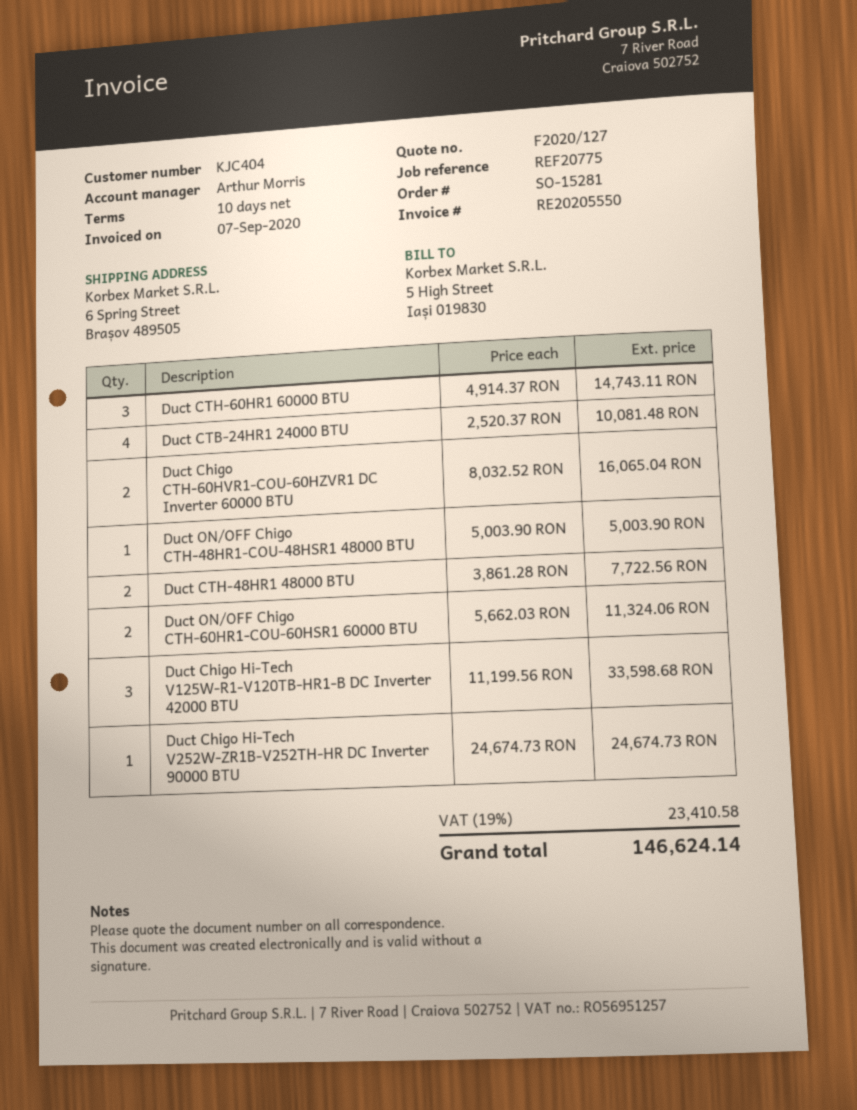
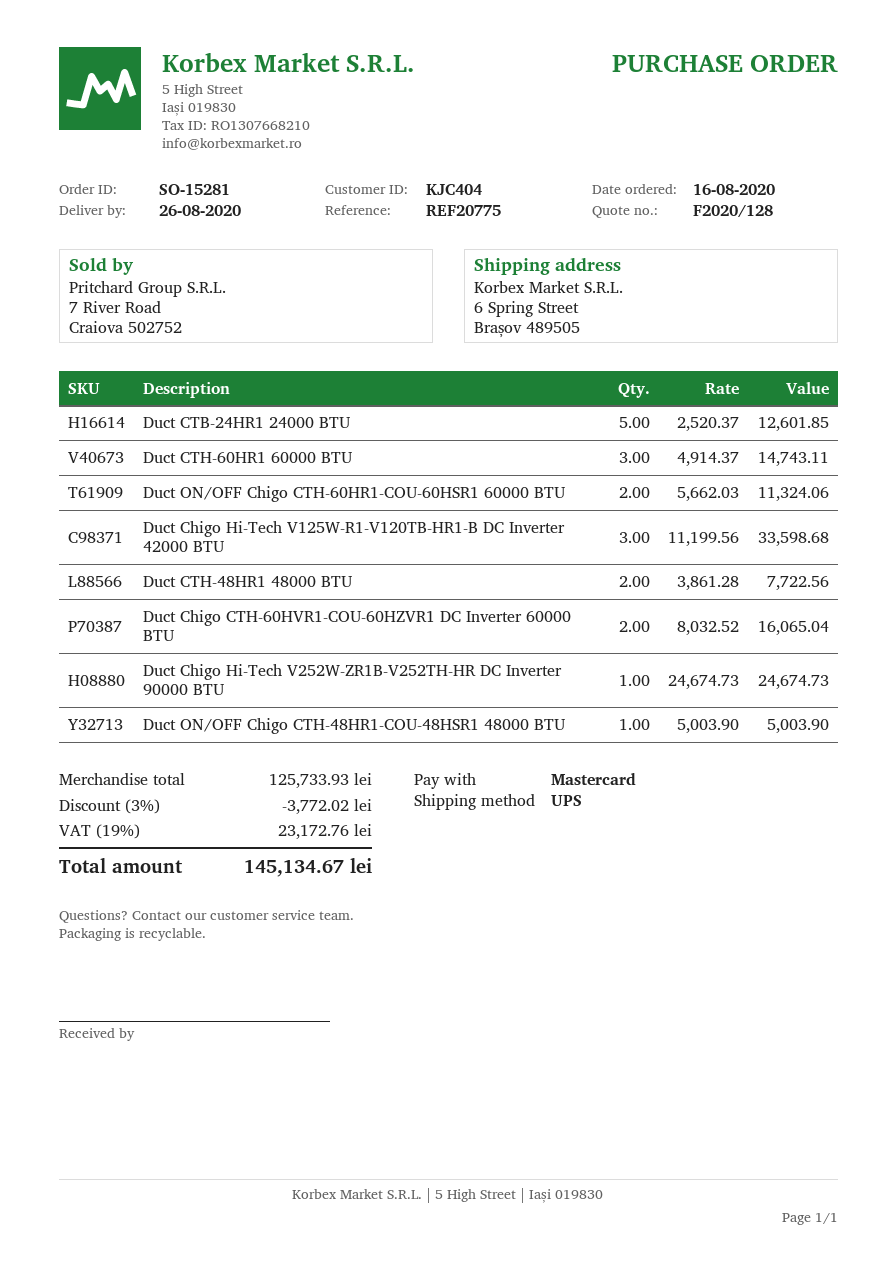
quote number: F2020/127 -> F2020/128
Duct CTB-24HR1 24000 BTU: 4 x 2520.37 = 10081.48 -> 5 x 2520.37 = 12601.85
discount: none -> 3% = 3772.02
tax: 19% = 23410.58 -> 19% = 23172.76
total: 146624.14 -> 145134.67

